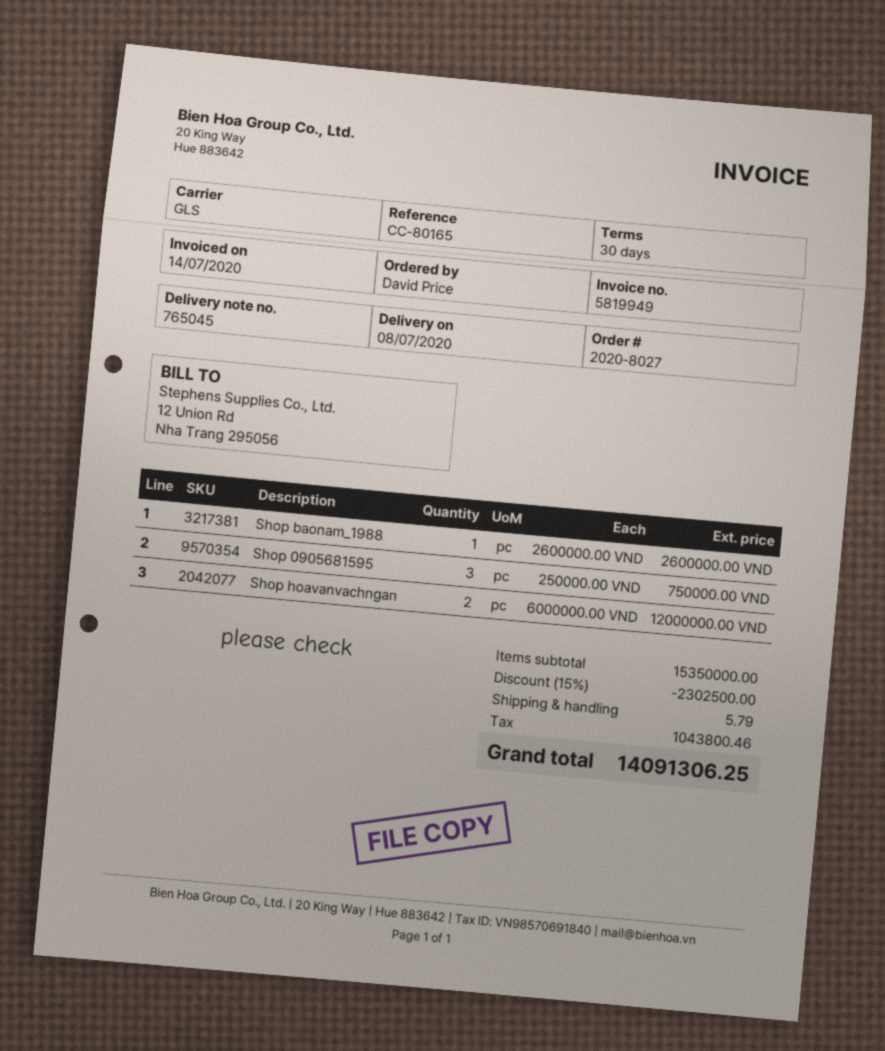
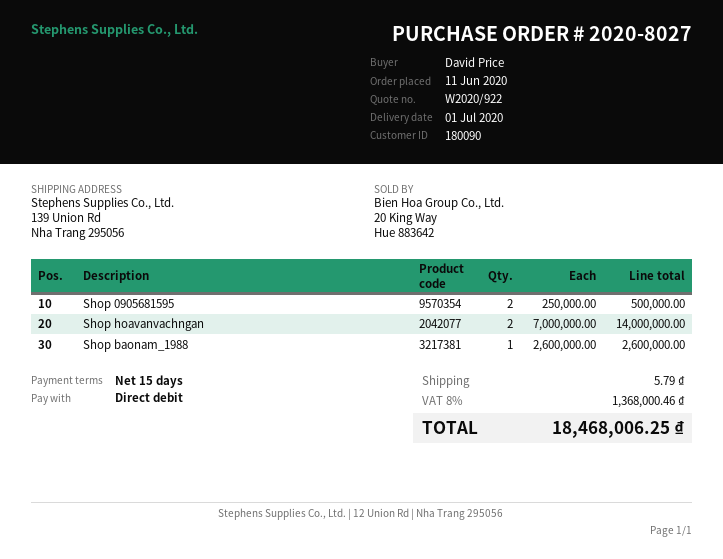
delivery date: 2020-07-08 -> 2020-07-01
payment terms: 30 days -> 15 days
Shop 0905681595: 3 x 250000.00 = 750000.00 -> 2 x 250000.00 = 500000.00
Shop hoavanvachngan: 2 x 6000000.00 = 12000000.00 -> 2 x 7000000.00 = 14000000.00
discount: 15% = 2302500.00 -> none
tax: 1043800.46 -> 1368000.46
total: 14091306.25 -> 18468006.25

